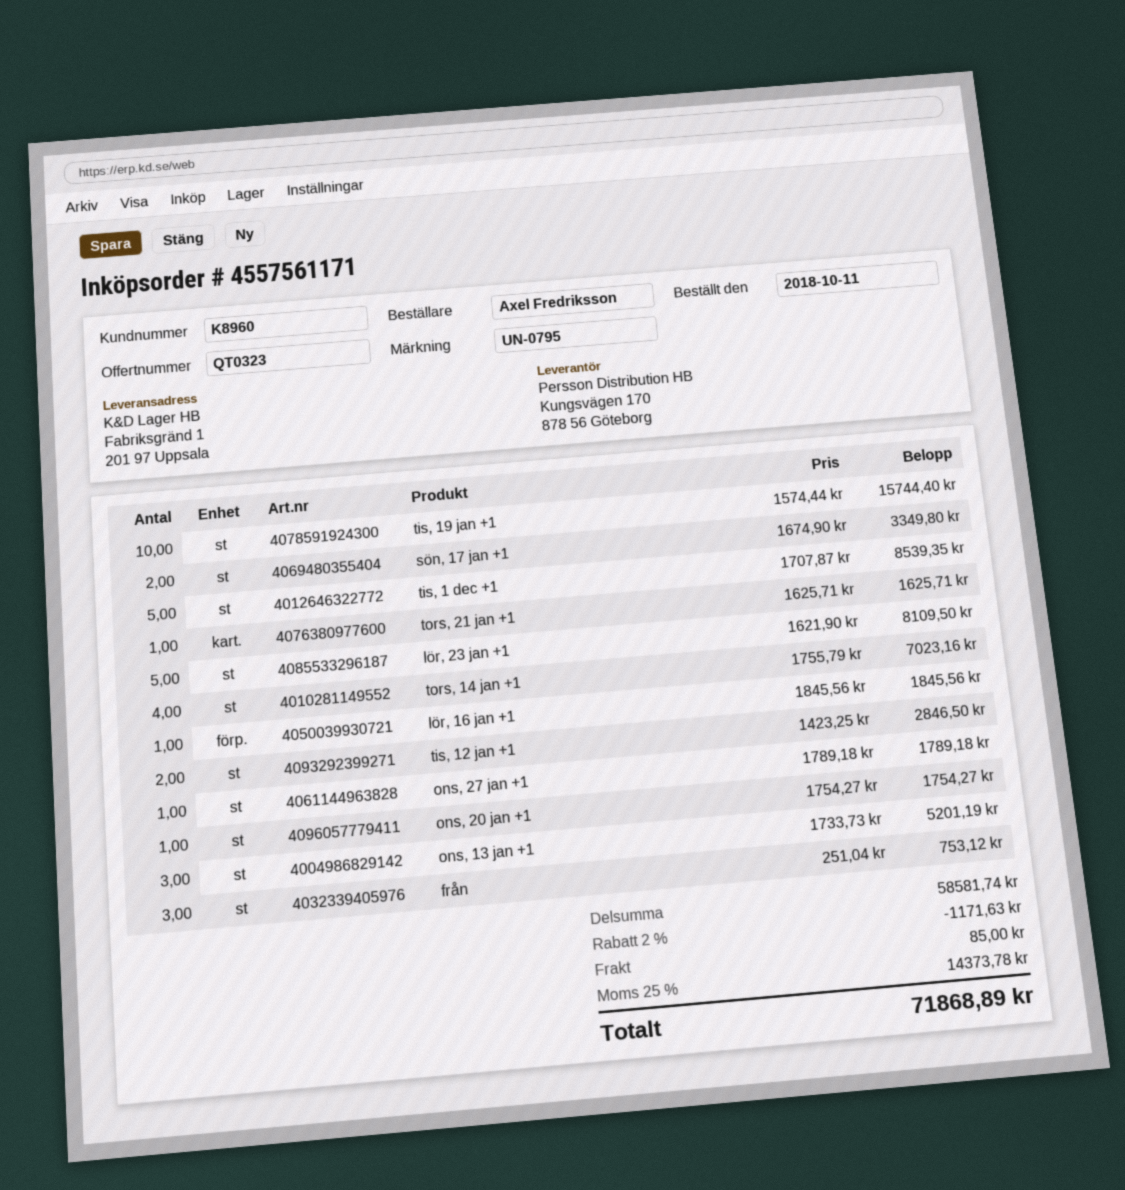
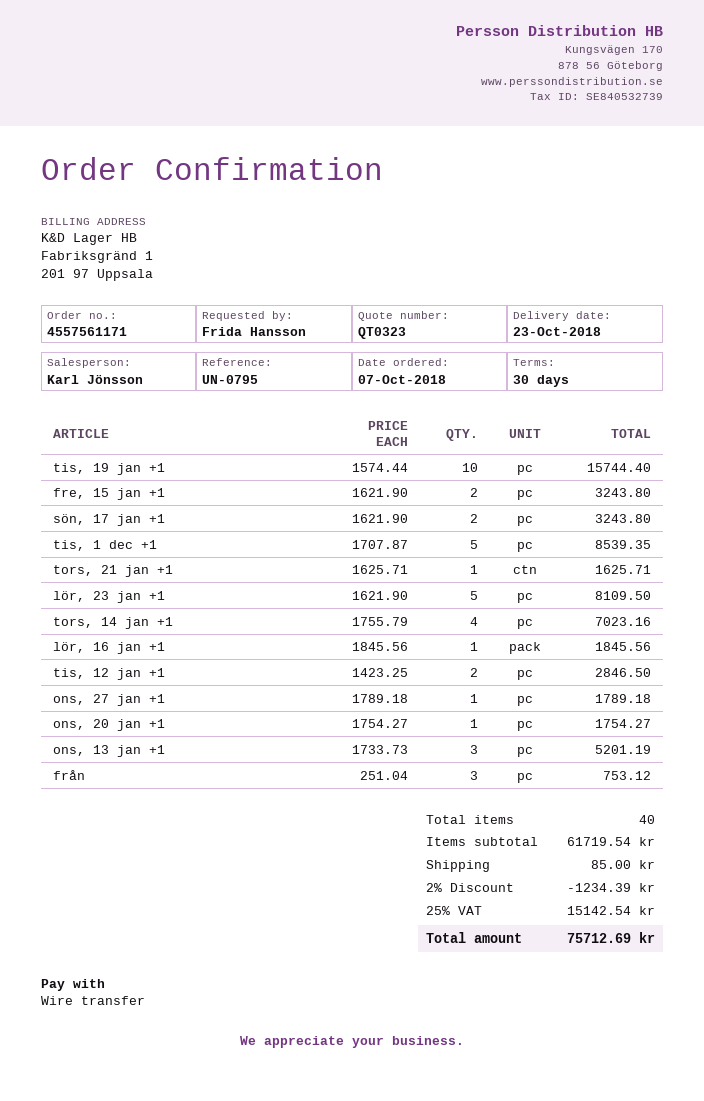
order date: 2018-10-11 -> 2018-10-07
ordered by: Axel Fredriksson -> Frida Hansson
sön, 17 jan +1: 2 x 1674.90 = 3349.80 -> 2 x 1621.90 = 3243.80
fre, 15 jan +1: none -> 2 x 1621.90 = 3243.80
subtotal: 58581.74 -> 61719.54
discount: 2% = 1171.63 -> 2% = 1234.39
tax: 25% = 14373.78 -> 25% = 15142.54
total: 71868.89 -> 75712.69

